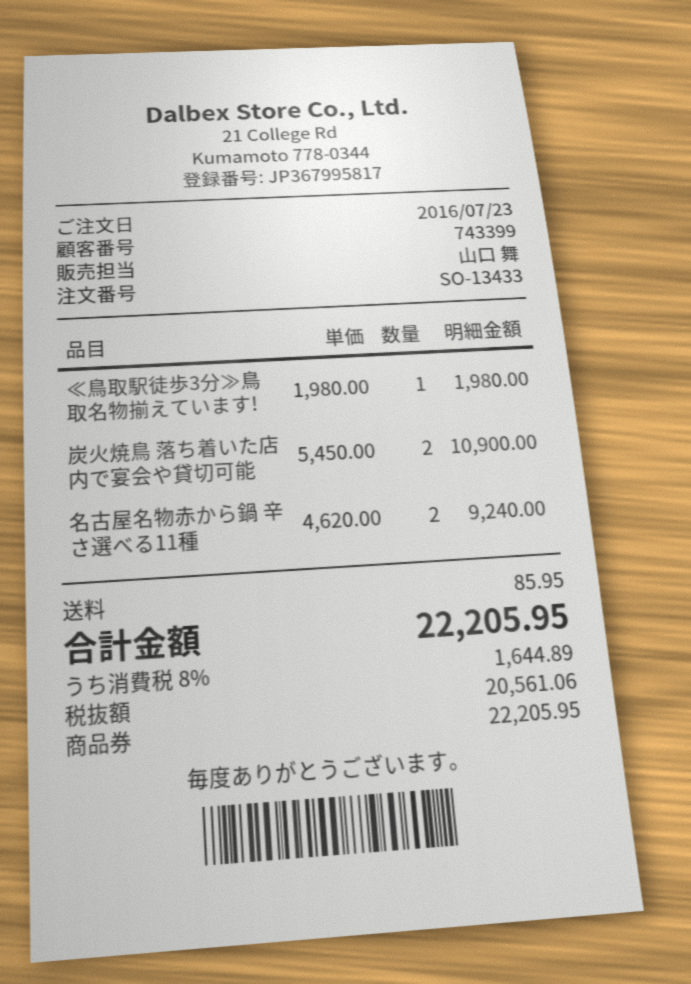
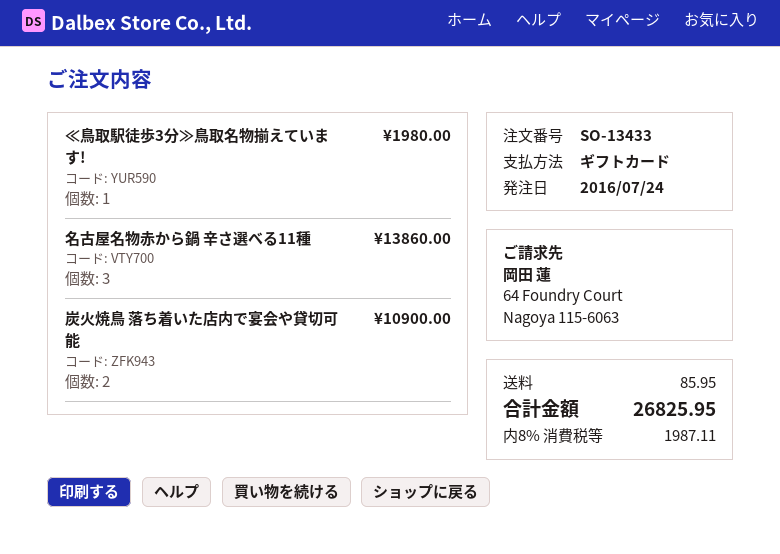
order date: 2016-07-23 -> 2016-07-24
名古屋名物赤から鍋 辛さ選べる11種: 2 for 9240.00 -> 3 for 13860.00
tax: 8% = 1644.89 -> 8% = 1987.11
total: 22205.95 -> 26825.95

